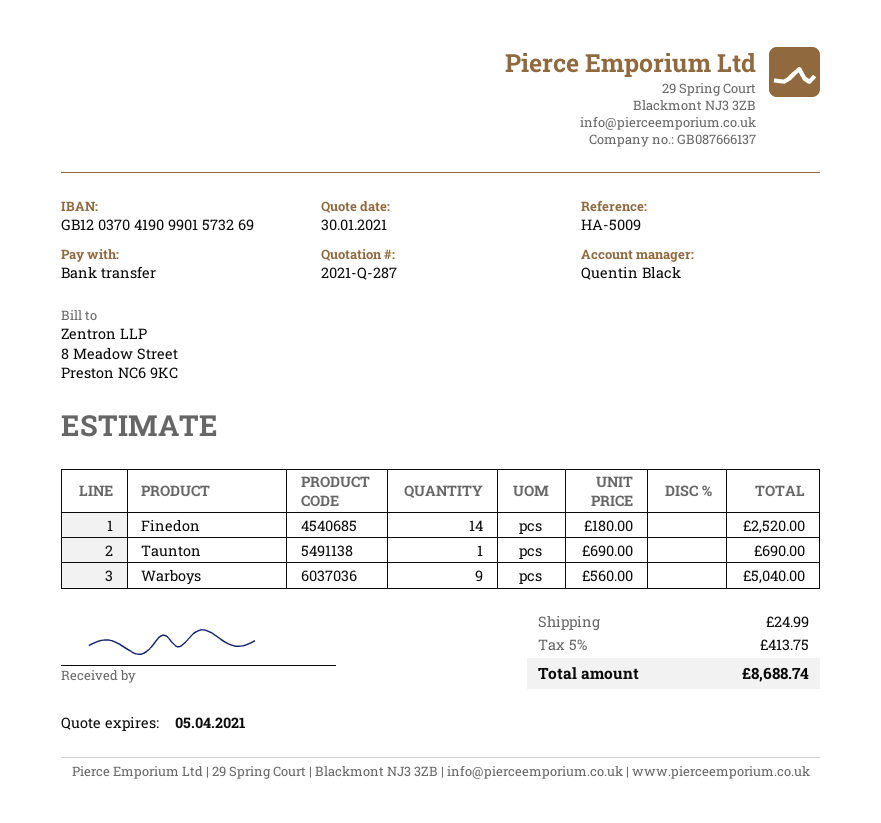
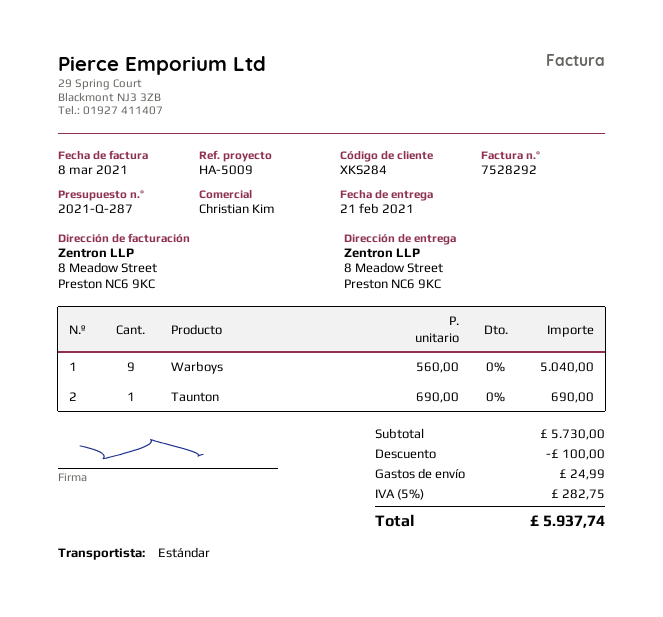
sales rep: Quentin Black -> Christian Kim
Finedon: 14 x 180.00 = 2520.00 -> none
discount: none -> 100.00
tax: 5% = 413.75 -> 5% = 282.75
total: 8688.74 -> 5937.74

